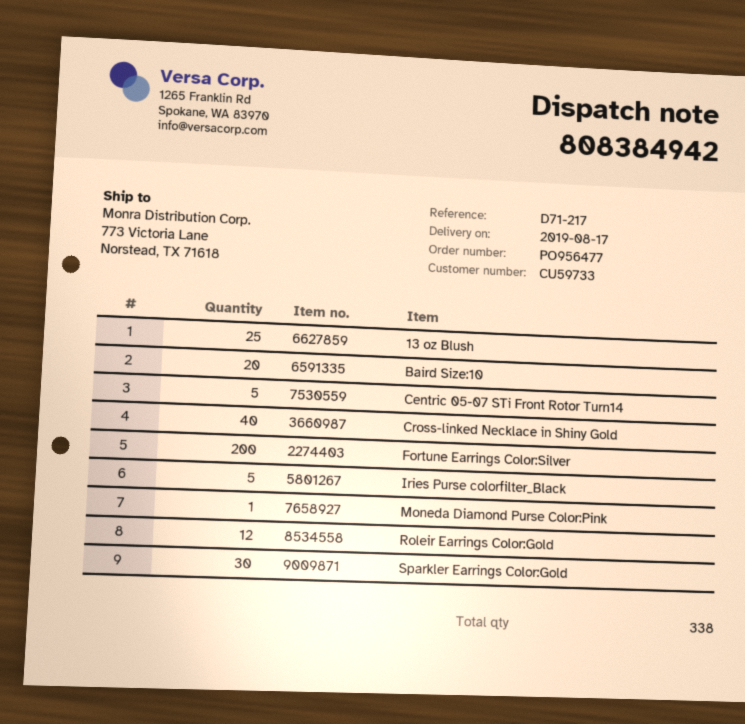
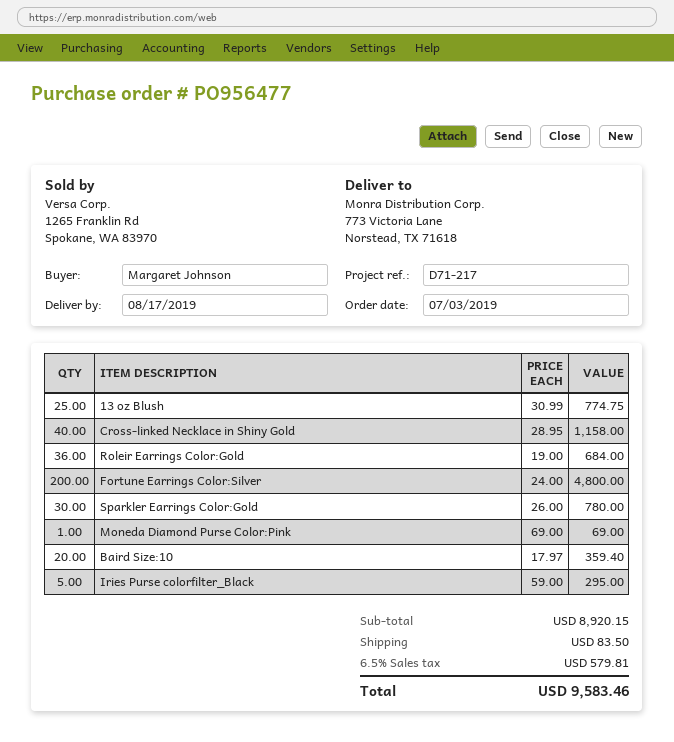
Centric 05-07 STi Front Rotor Turn14: 5 -> none
Roleir Earrings Color:Gold: 12 -> 36

